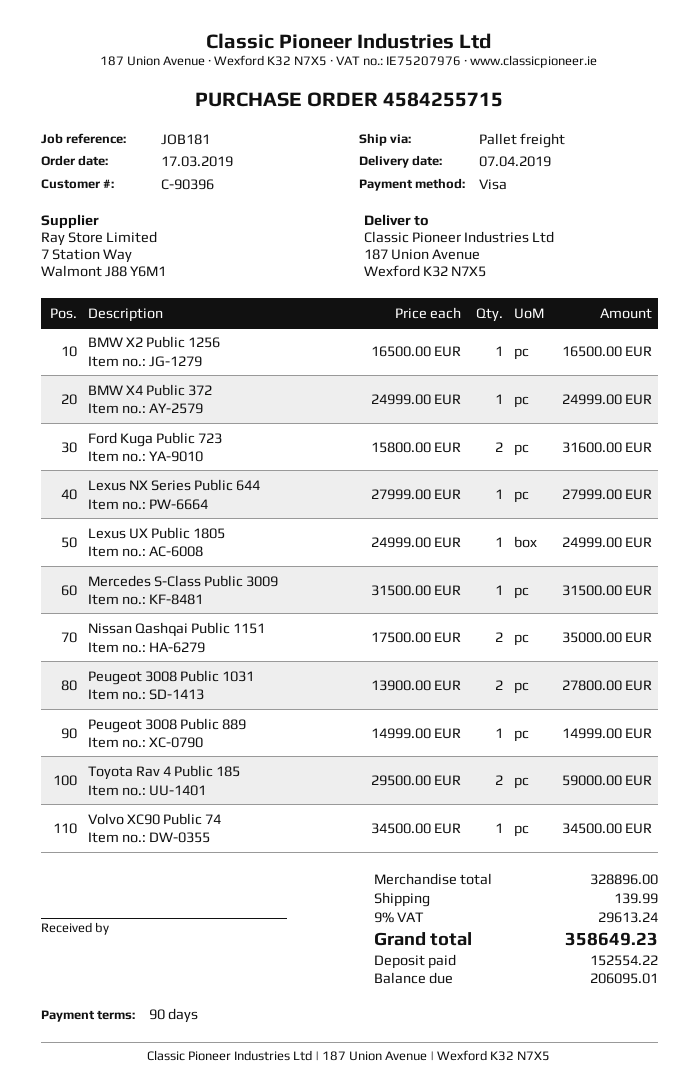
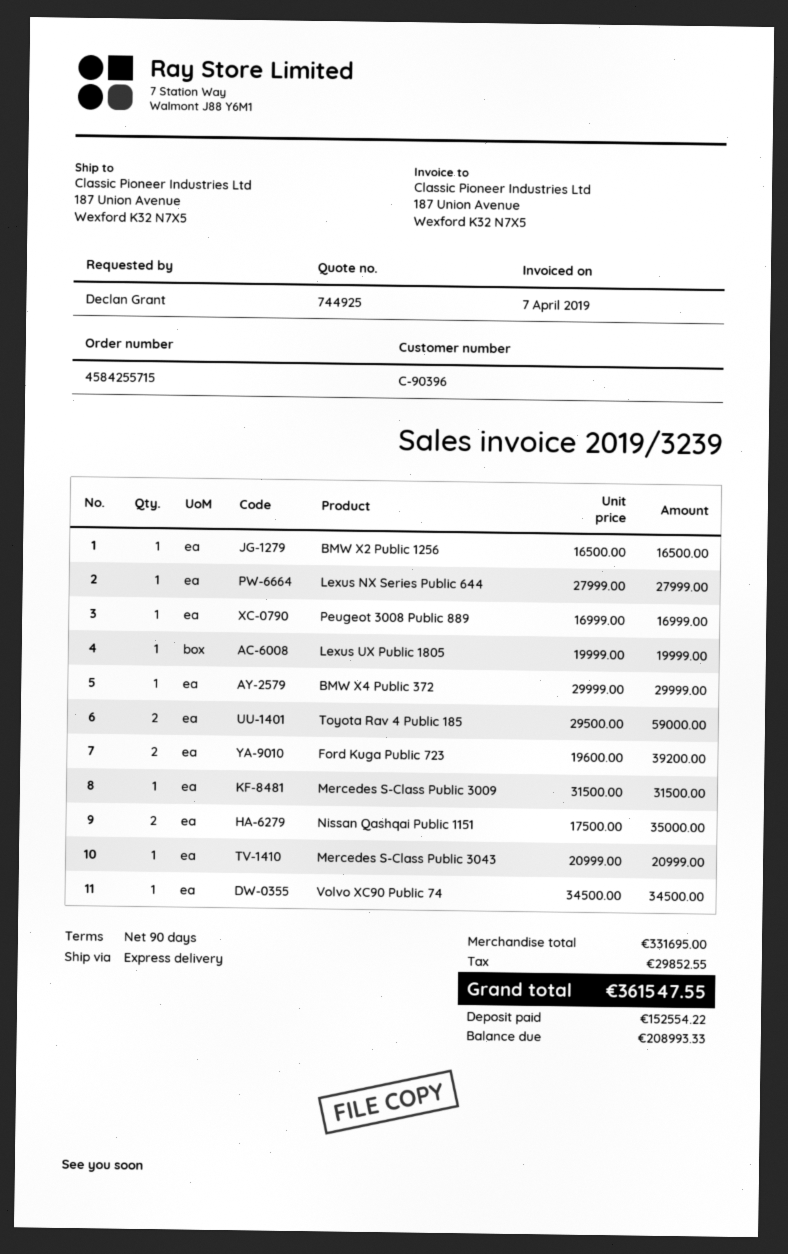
shipping method: pallet freight -> express
BMW X4 Public 372: 1 x 24999.00 = 24999.00 -> 1 x 29999.00 = 29999.00
Ford Kuga Public 723: 2 x 15800.00 = 31600.00 -> 2 x 19600.00 = 39200.00
Lexus UX Public 1805: 1 x 24999.00 = 24999.00 -> 1 x 19999.00 = 19999.00
Peugeot 3008 Public 1031: 2 x 13900.00 = 27800.00 -> none
Peugeot 3008 Public 889: 1 x 14999.00 = 14999.00 -> 1 x 16999.00 = 16999.00
Mercedes S-Class Public 3043: none -> 1 x 20999.00 = 20999.00
subtotal: 328896.00 -> 331695.00
shipping: 139.99 -> none
tax: 29613.24 -> 29852.55
total: 358649.23 -> 361547.55
balance: 206095.01 -> 208993.33

